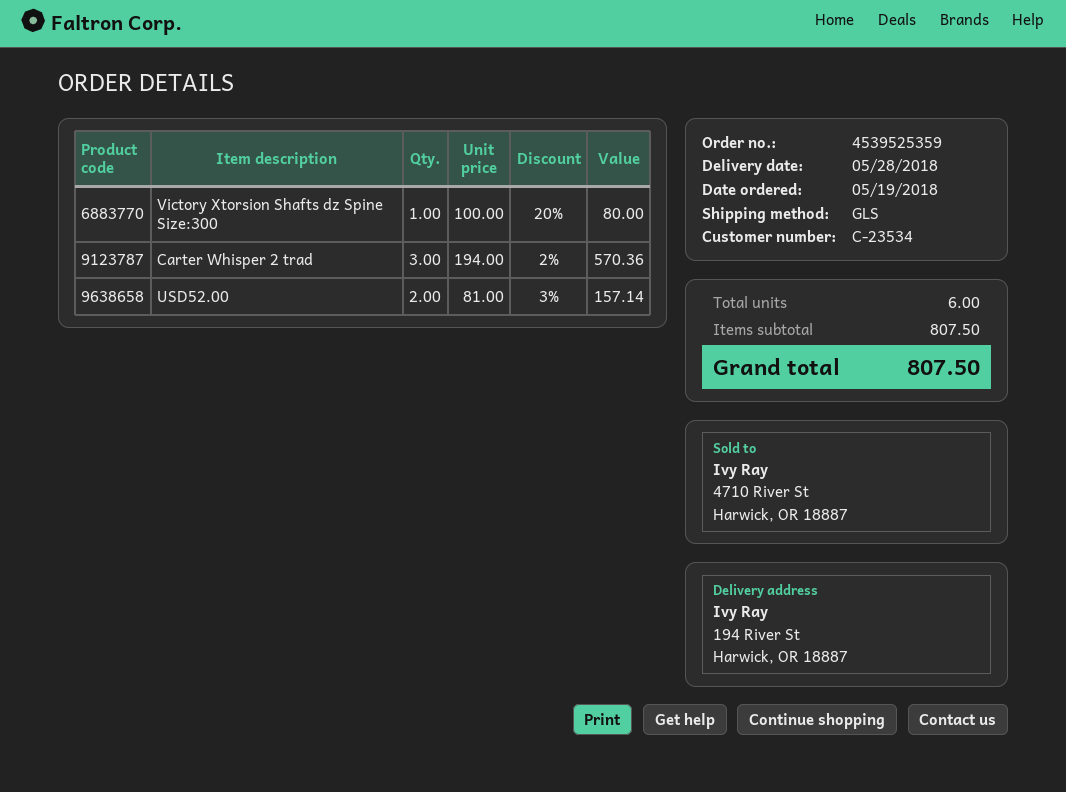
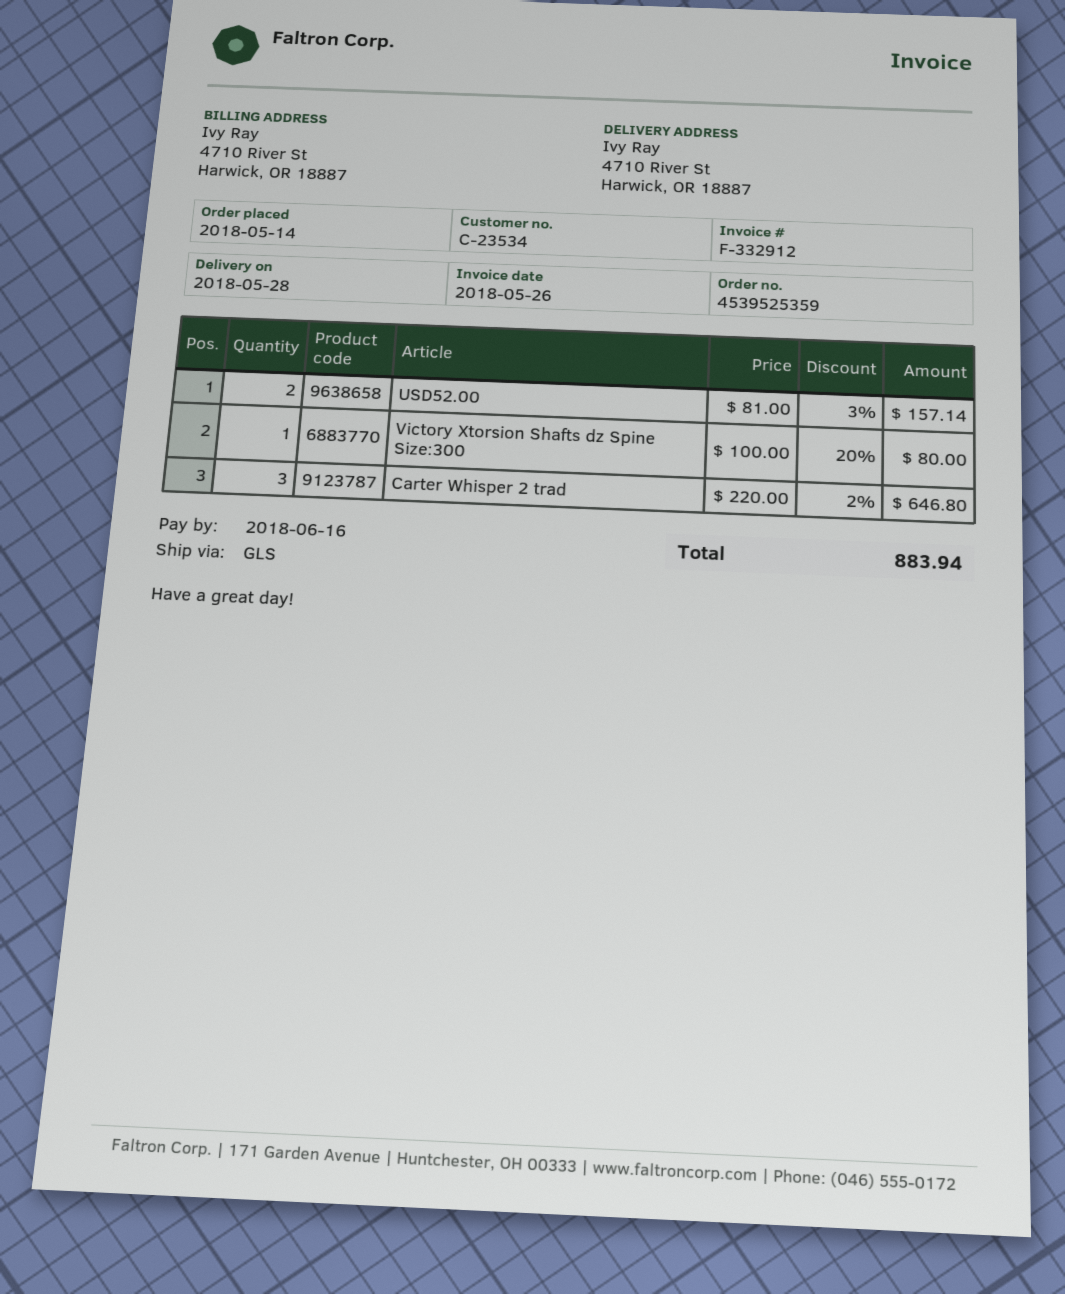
order date: 2018-05-19 -> 2018-05-14
ship to: 194 River St, Harwick, OR 18887 -> 4710 River St, Harwick, OR 18887
Carter Whisper 2 trad: 3 x 194.00 - 2% = 570.36 -> 3 x 220.00 - 2% = 646.80
total: 807.50 -> 883.94

